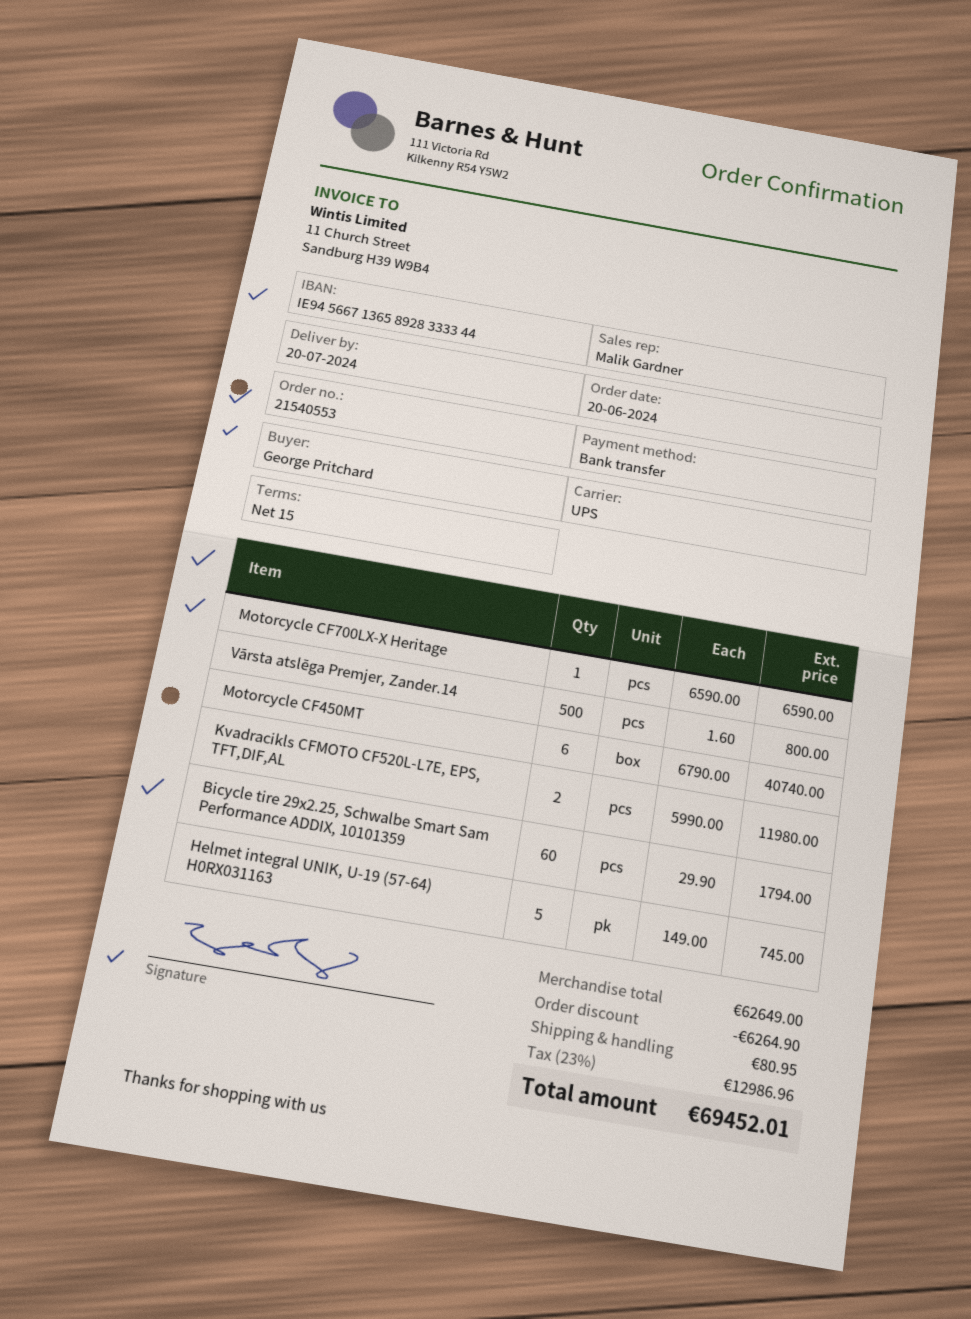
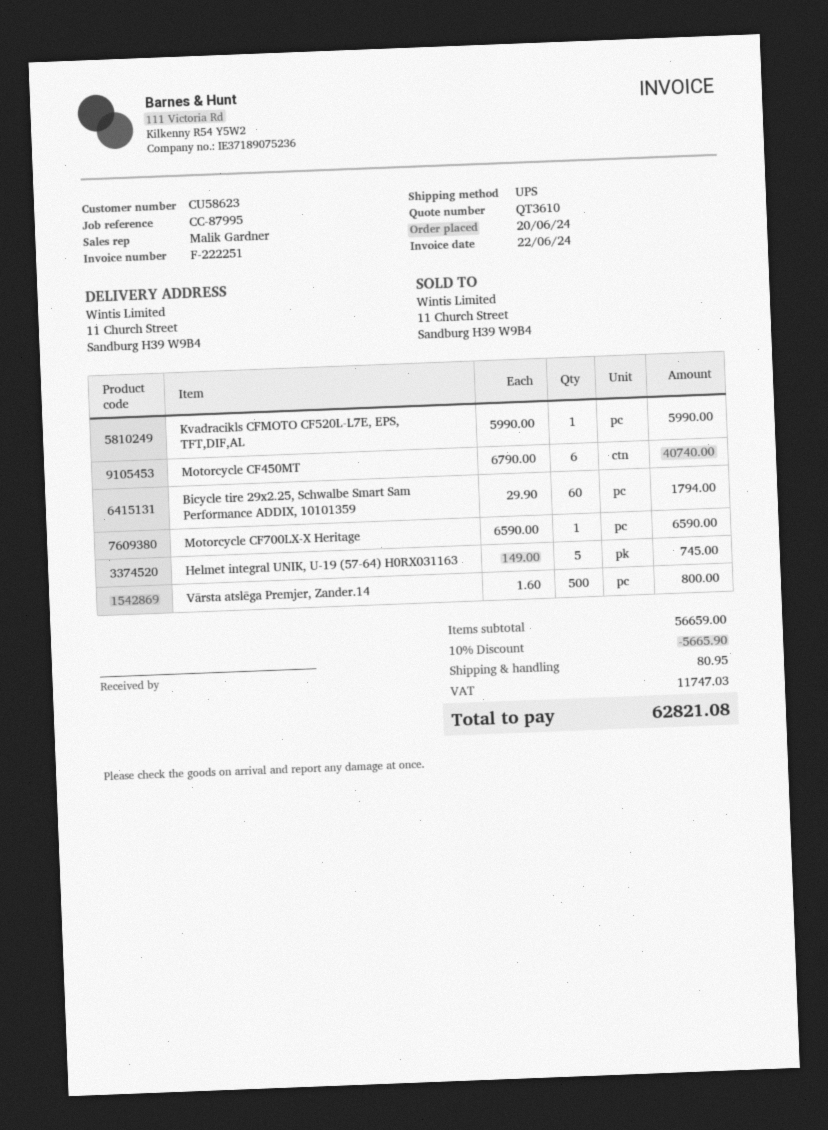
Kvadracikls CFMOTO CF520L-L7E, EPS, TFT,DIF,AL: 2 x 5990.00 = 11980.00 -> 1 x 5990.00 = 5990.00
subtotal: 62649.00 -> 56659.00
discount: 6264.90 -> 5665.90
tax: 12986.96 -> 11747.03
total: 69452.01 -> 62821.08

